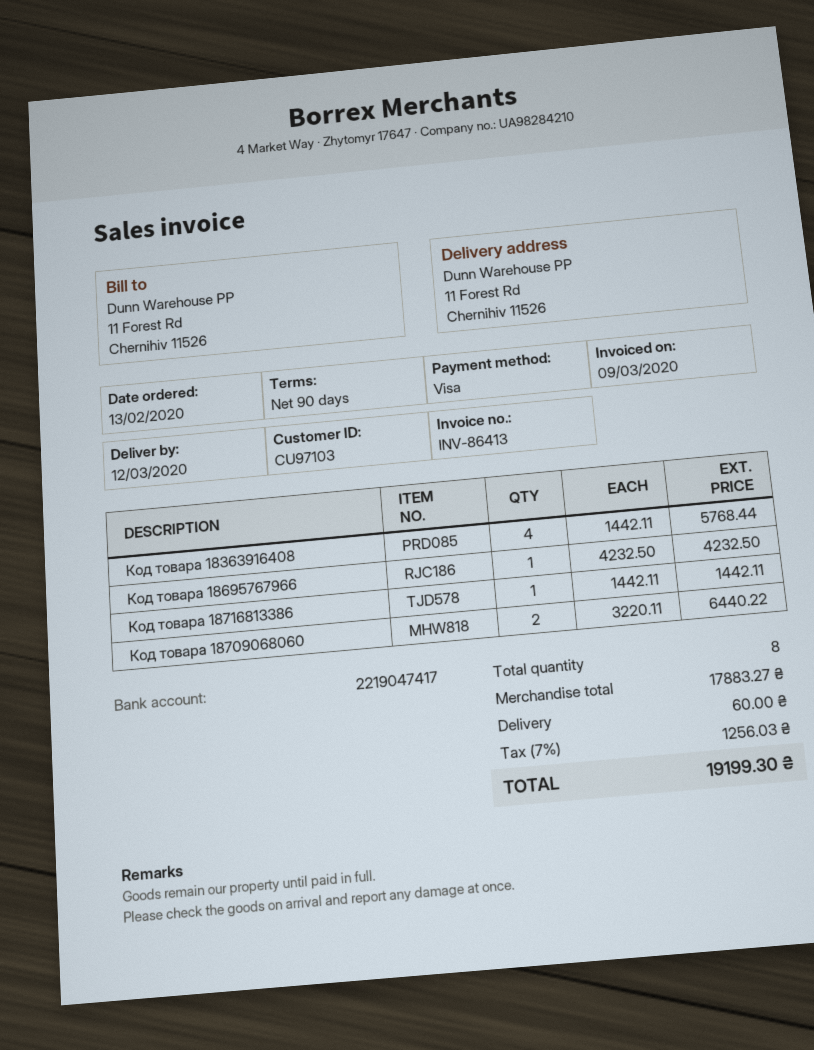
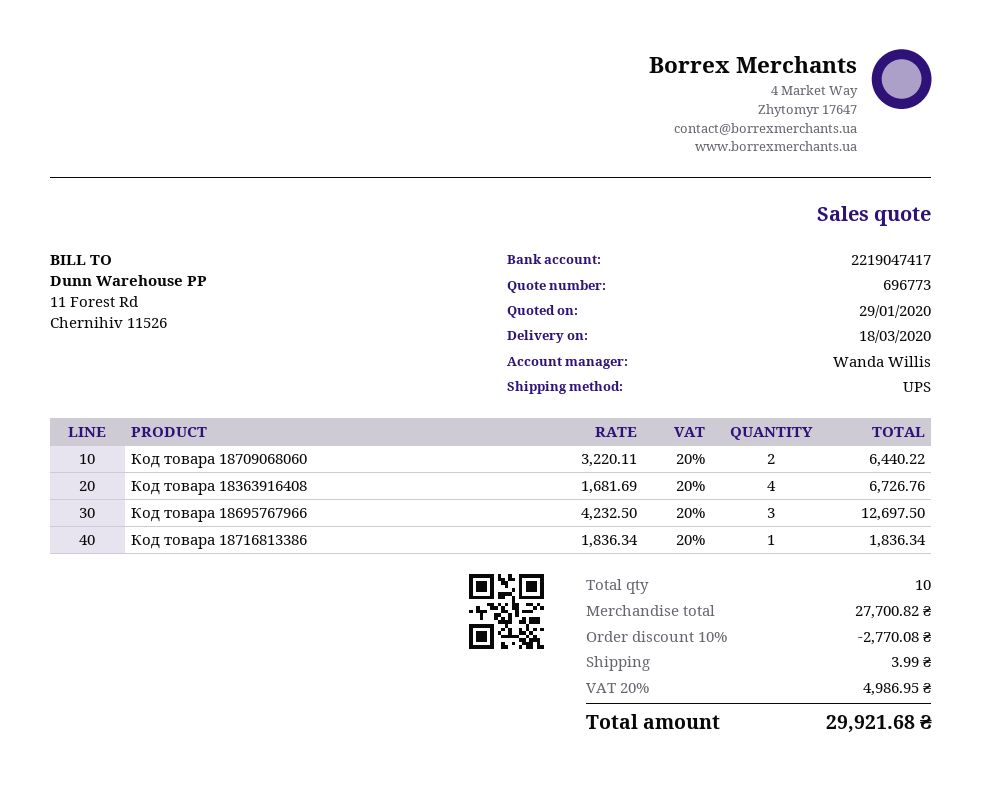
delivery date: 2020-03-12 -> 2020-03-18
Код товара 18363916408: 4 x 1442.11 = 5768.44 -> 4 x 1681.69 = 6726.76
Код товара 18695767966: 1 x 4232.50 = 4232.50 -> 3 x 4232.50 = 12697.50
Код товара 18716813386: 1 x 1442.11 = 1442.11 -> 1 x 1836.34 = 1836.34
total quantity: 8 -> 10
subtotal: 17883.27 -> 27700.82
discount: none -> 10% = 2770.08
shipping: 60.00 -> 3.99
tax: 7% = 1256.03 -> 20% = 4986.95
total: 19199.30 -> 29921.68

